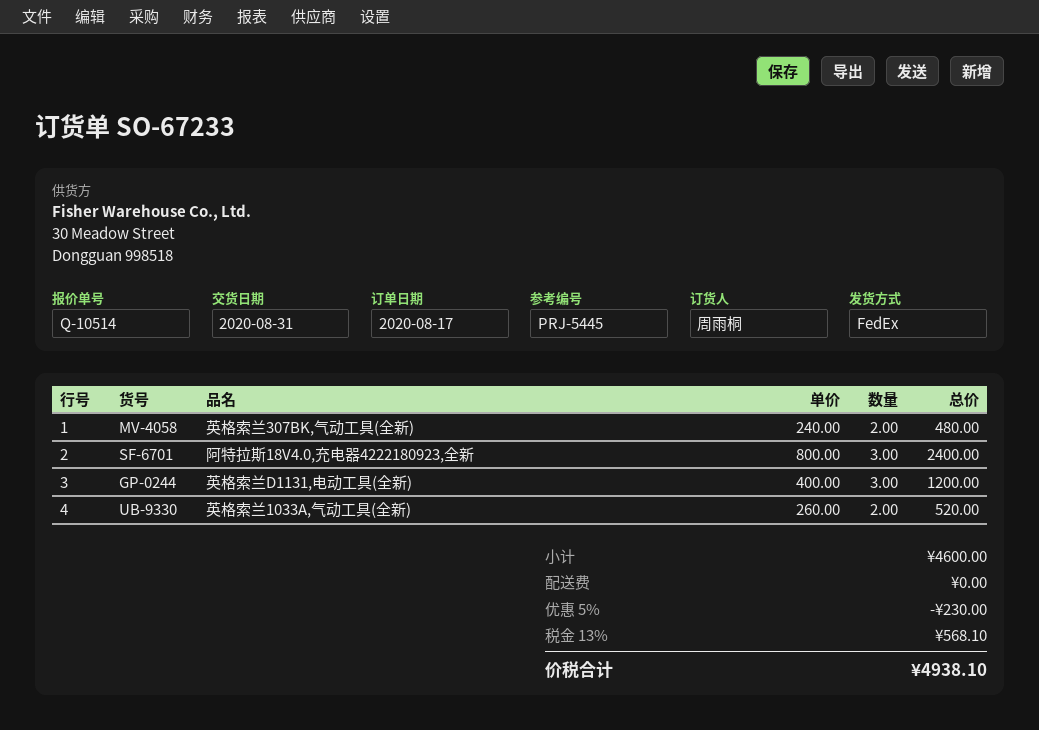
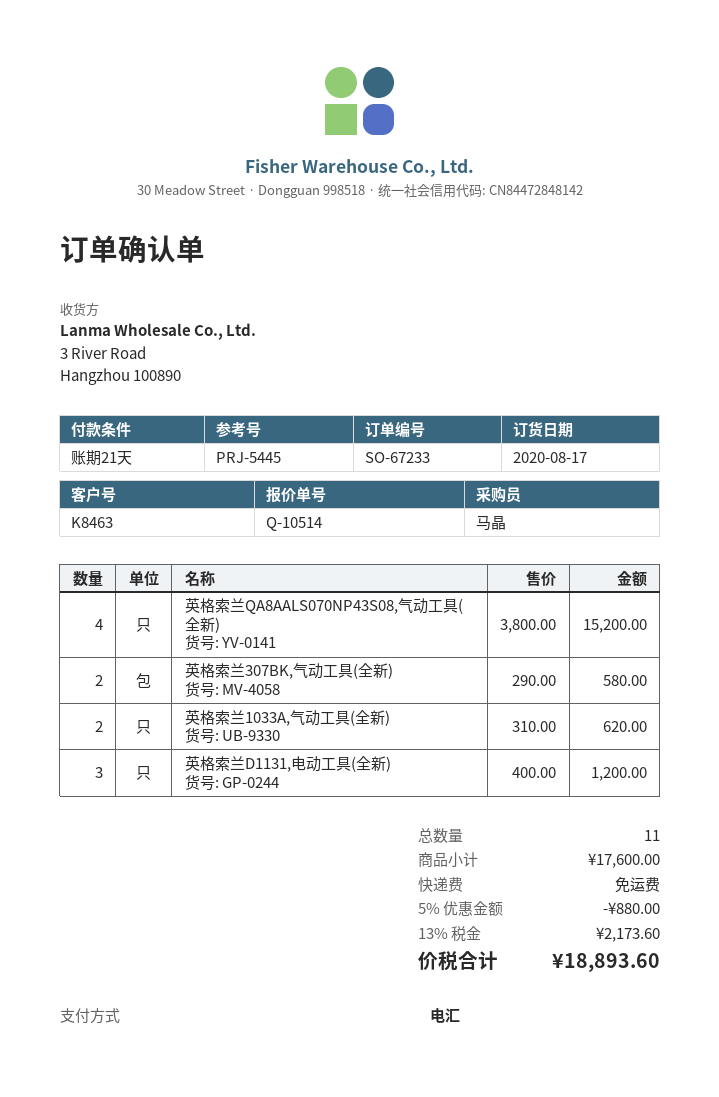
ordered by: 周雨桐 -> 马晶
英格索兰307BK,气动工具(全新): 2 x 240.00 = 480.00 -> 2 x 290.00 = 580.00
阿特拉斯18V4.0,充电器4222180923,全新: 3 x 800.00 = 2400.00 -> none
英格索兰1033A,气动工具(全新): 2 x 260.00 = 520.00 -> 2 x 310.00 = 620.00
英格索兰QA8AALS070NP43S08,气动工具(全新): none -> 4 x 3800.00 = 15200.00
subtotal: 4600.00 -> 17600.00
discount: 5% = 230.00 -> 5% = 880.00
tax: 13% = 568.10 -> 13% = 2173.60
total: 4938.10 -> 18893.60

